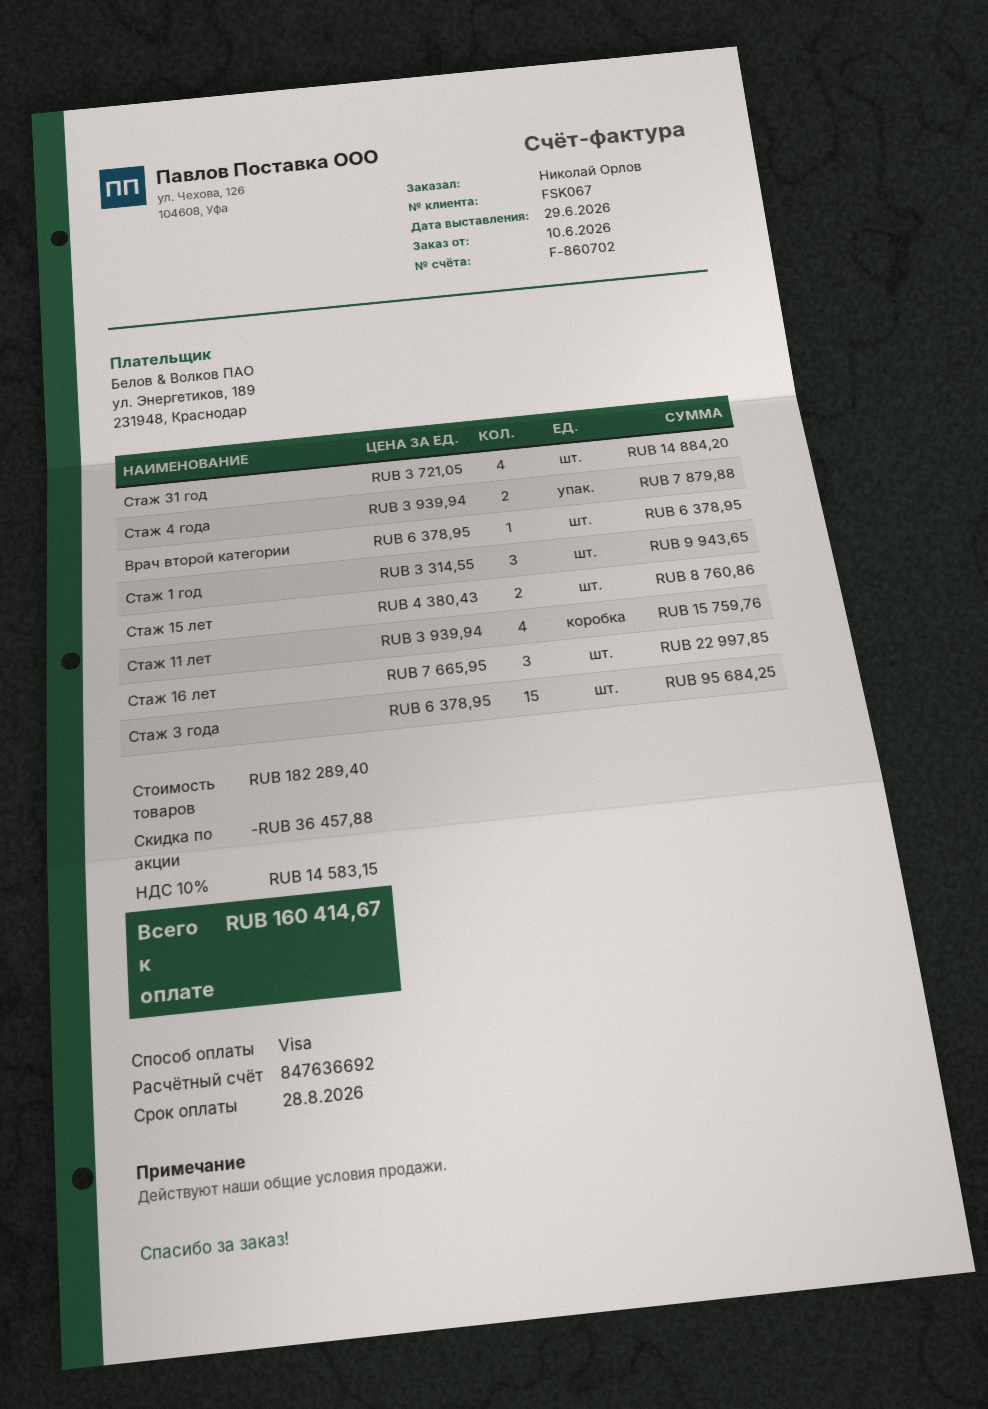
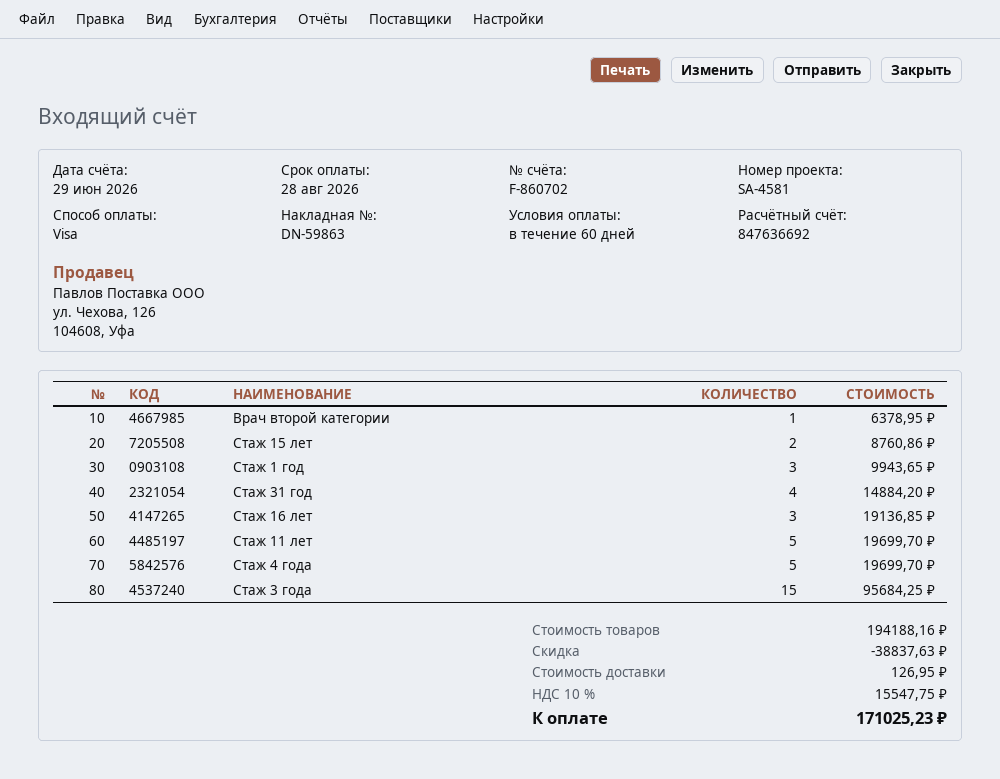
Стаж 4 года: 2 for 7879.88 -> 5 for 19699.70
Стаж 11 лет: 4 for 15759.76 -> 5 for 19699.70
Стаж 16 лет: 3 for 22997.85 -> 3 for 19136.85
subtotal: 182289.40 -> 194188.16
discount: 36457.88 -> 38837.63
shipping: none -> 126.95
tax: 10% = 14583.15 -> 10% = 15547.75
total: 160414.67 -> 171025.23

